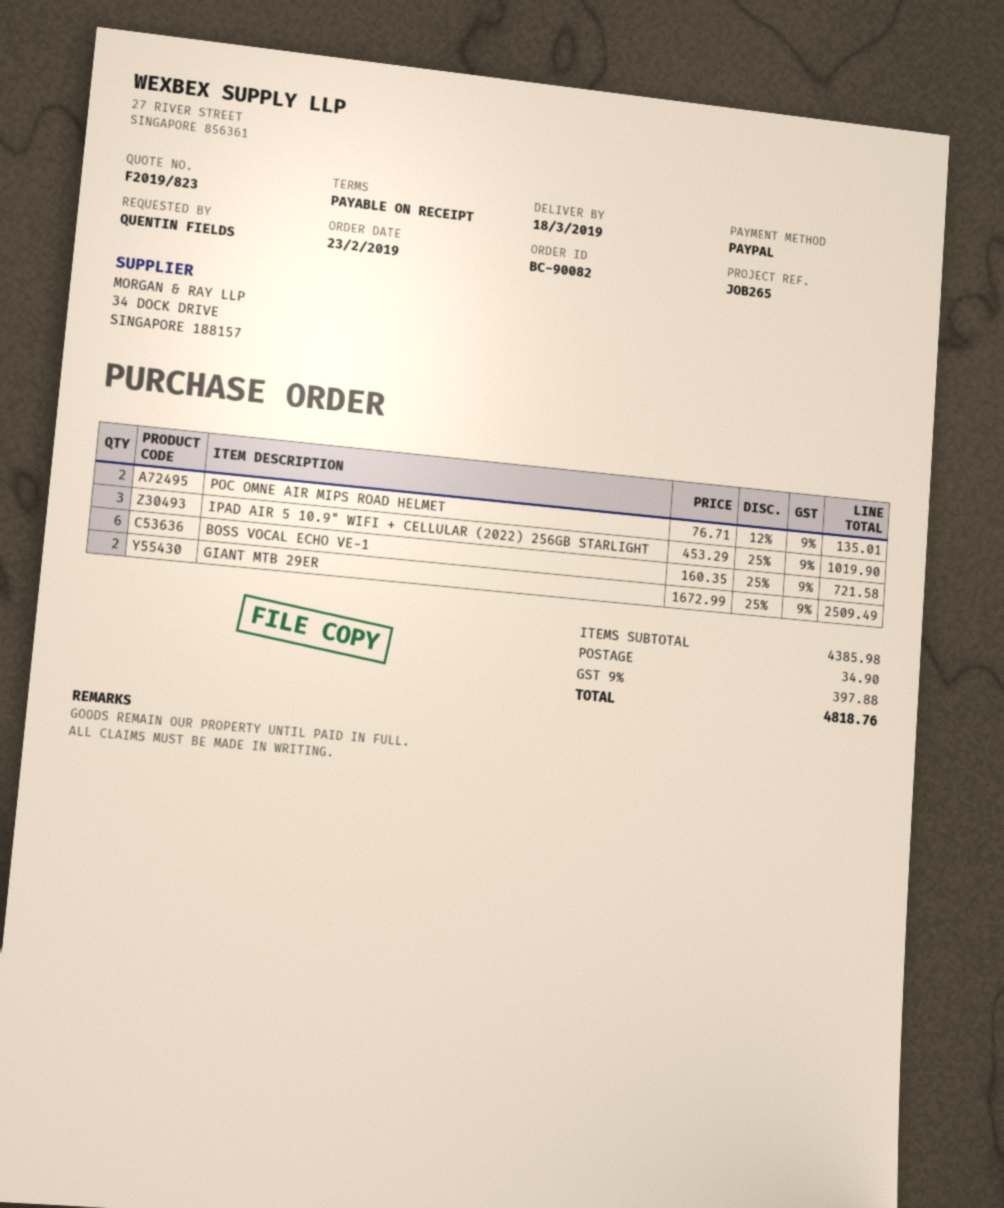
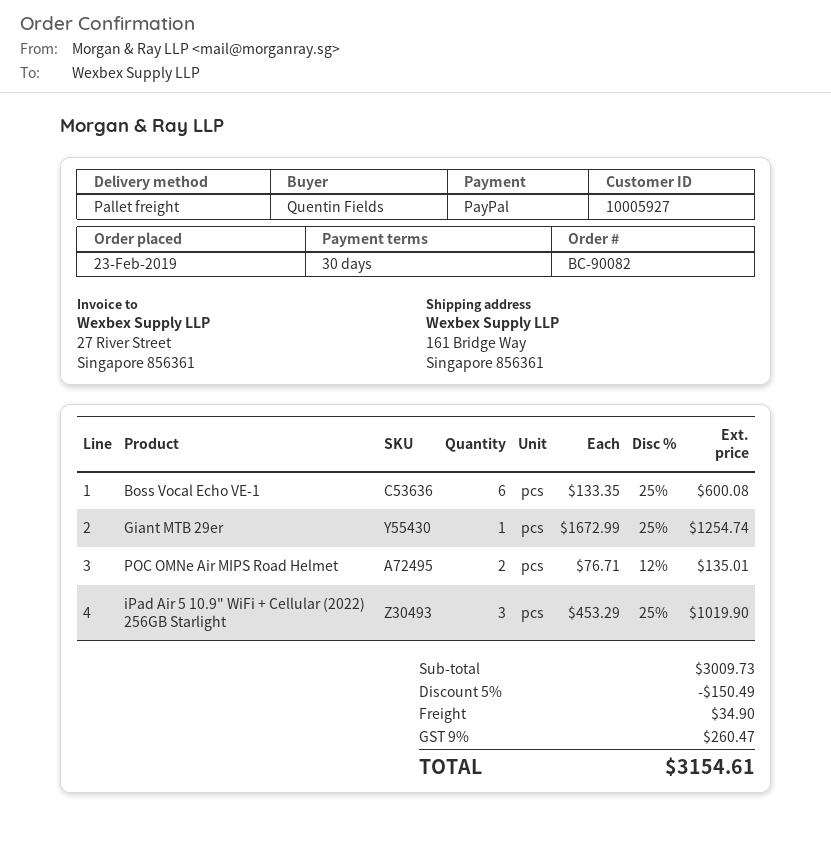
payment terms: on receipt -> 30 days
BOSS VOCAL ECHO VE-1: 6 x 160.35 - 25% = 721.58 -> 6 x 133.35 - 25% = 600.08
GIANT MTB 29ER: 2 x 1672.99 - 25% = 2509.49 -> 1 x 1672.99 - 25% = 1254.74
subtotal: 4385.98 -> 3009.73
discount: none -> 5% = 150.49
tax: 9% = 397.88 -> 9% = 260.47
total: 4818.76 -> 3154.61

